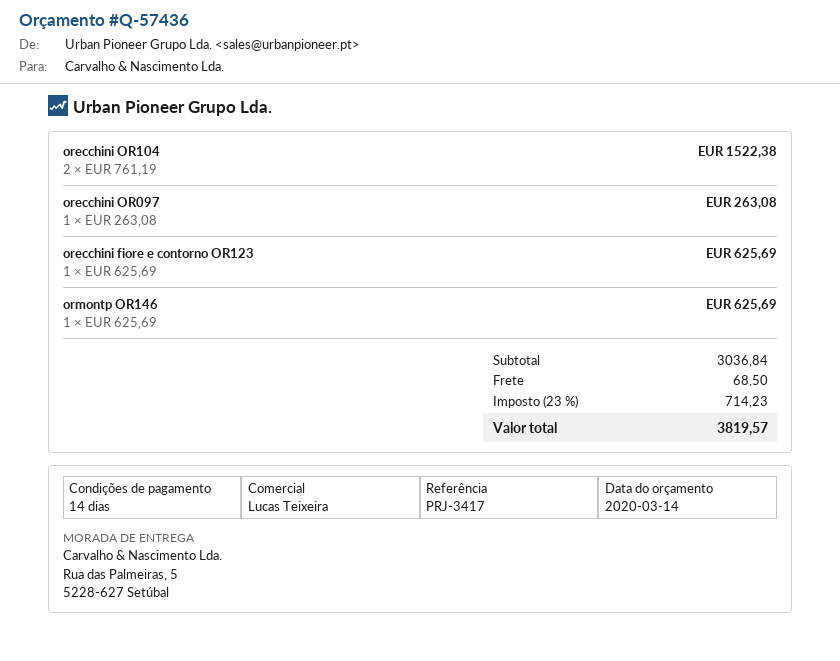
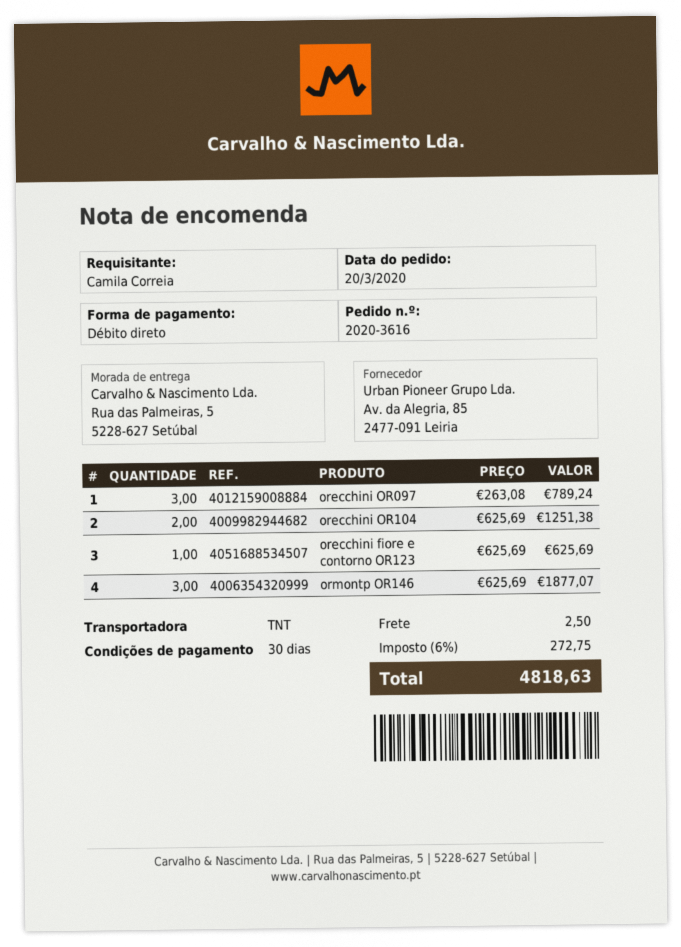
payment terms: 14 days -> 30 days
orecchini OR104: 2 x 761.19 = 1522.38 -> 2 x 625.69 = 1251.38
orecchini OR097: 1 x 263.08 = 263.08 -> 3 x 263.08 = 789.24
ormontp OR146: 1 x 625.69 = 625.69 -> 3 x 625.69 = 1877.07
shipping: 68.50 -> 2.50
tax: 23% = 714.23 -> 6% = 272.75
total: 3819.57 -> 4818.63

